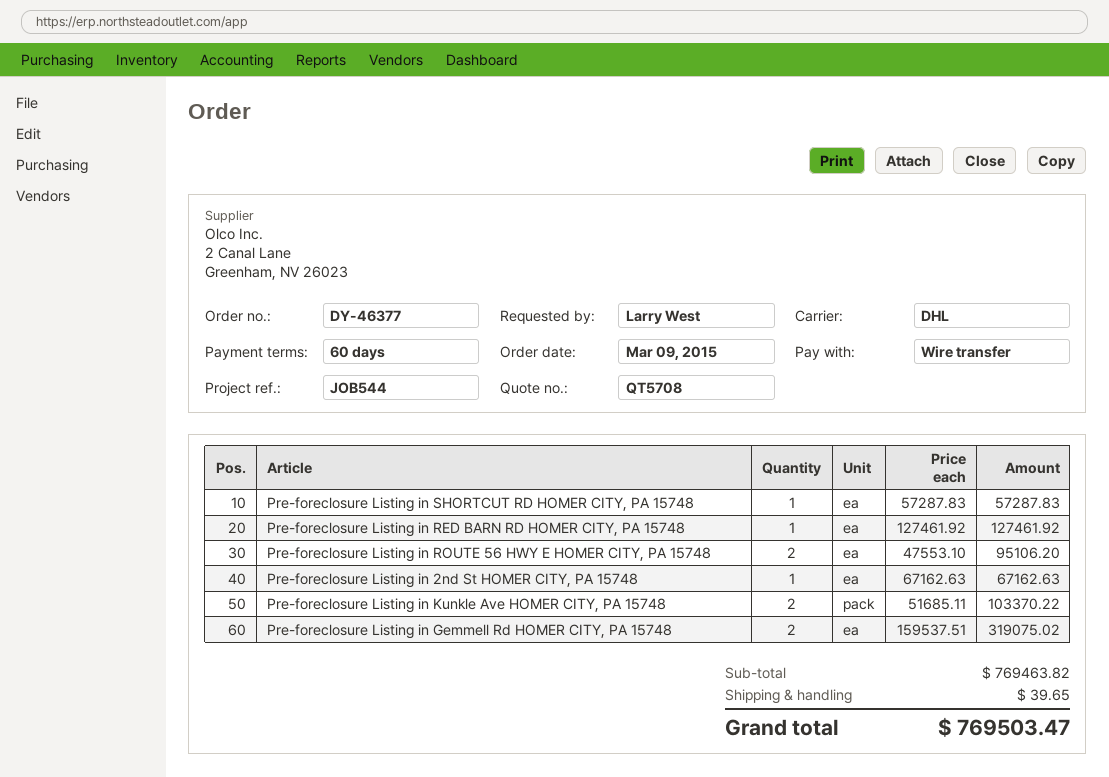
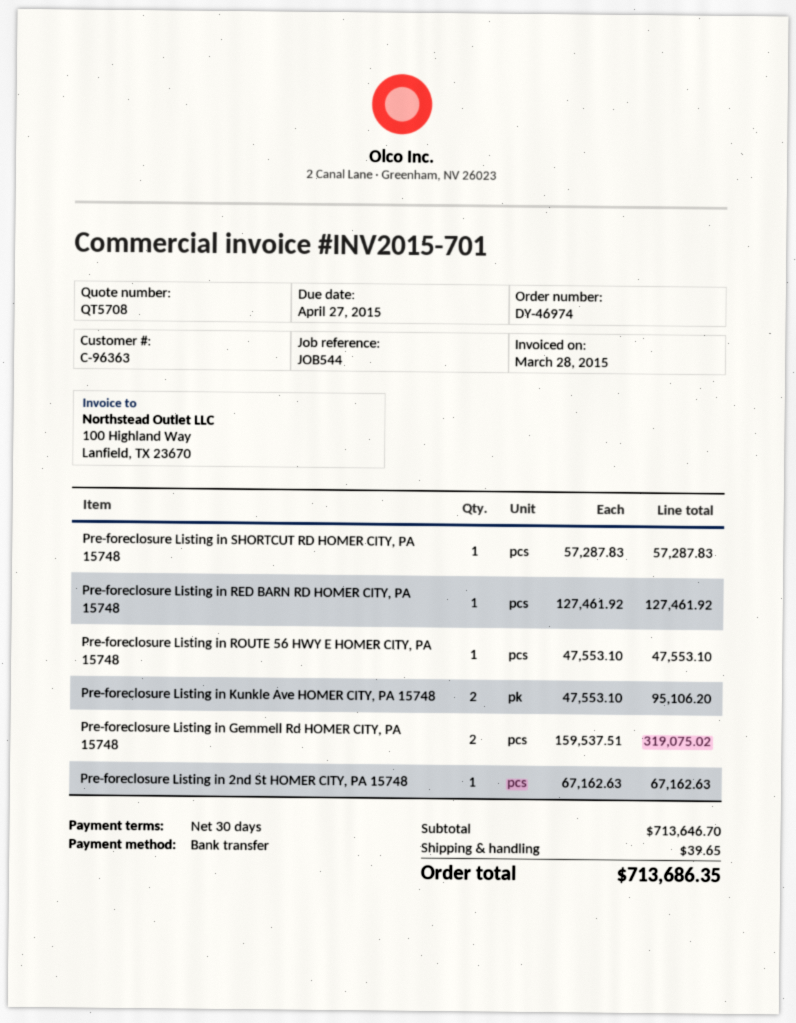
order number: DY-46377 -> DY-46974
payment terms: 60 days -> 30 days
Pre-foreclosure Listing in ROUTE 56 HWY E HOMER CITY, PA 15748: 2 x 47553.10 = 95106.20 -> 1 x 47553.10 = 47553.10
Pre-foreclosure Listing in Kunkle Ave HOMER CITY, PA 15748: 2 x 51685.11 = 103370.22 -> 2 x 47553.10 = 95106.20
subtotal: 769463.82 -> 713646.70
total: 769503.47 -> 713686.35

